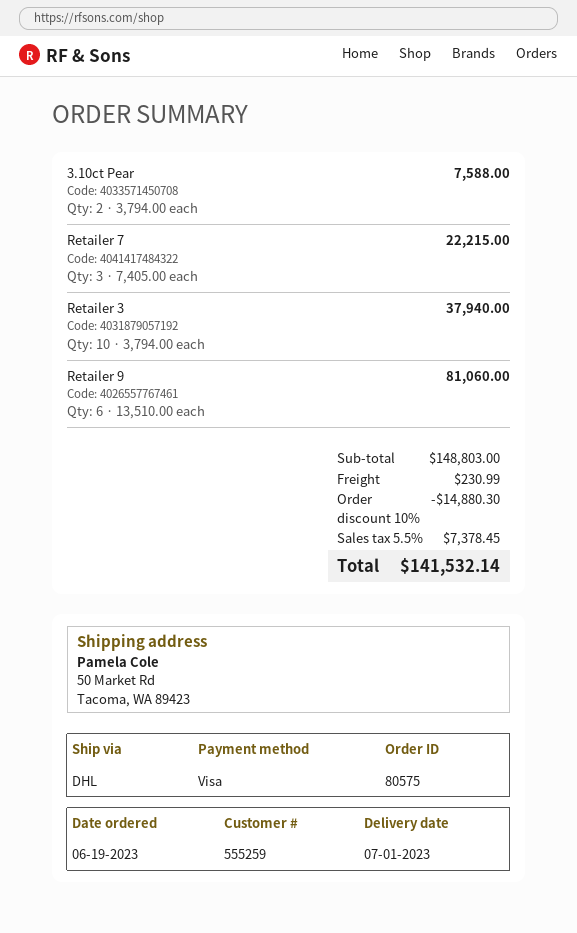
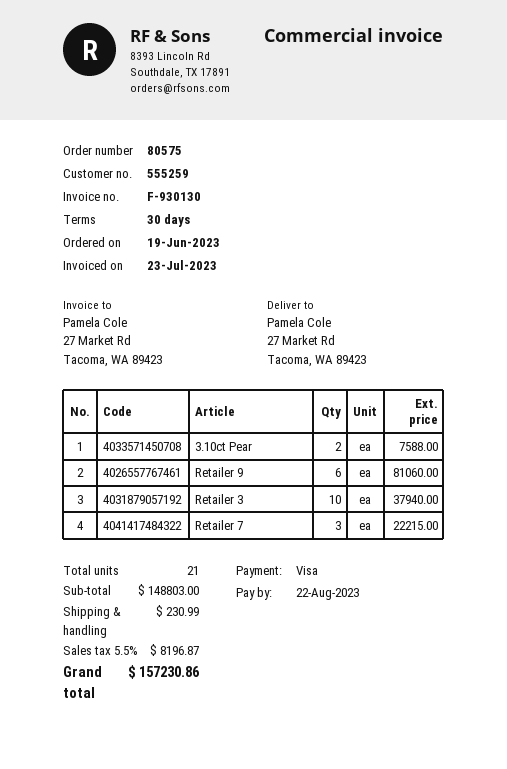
ship to: 50 Market Rd, Tacoma, WA 89423 -> 27 Market Rd, Tacoma, WA 89423
discount: 10% = 14880.30 -> none
tax: 5.5% = 7378.45 -> 5.5% = 8196.87
total: 141532.14 -> 157230.86

